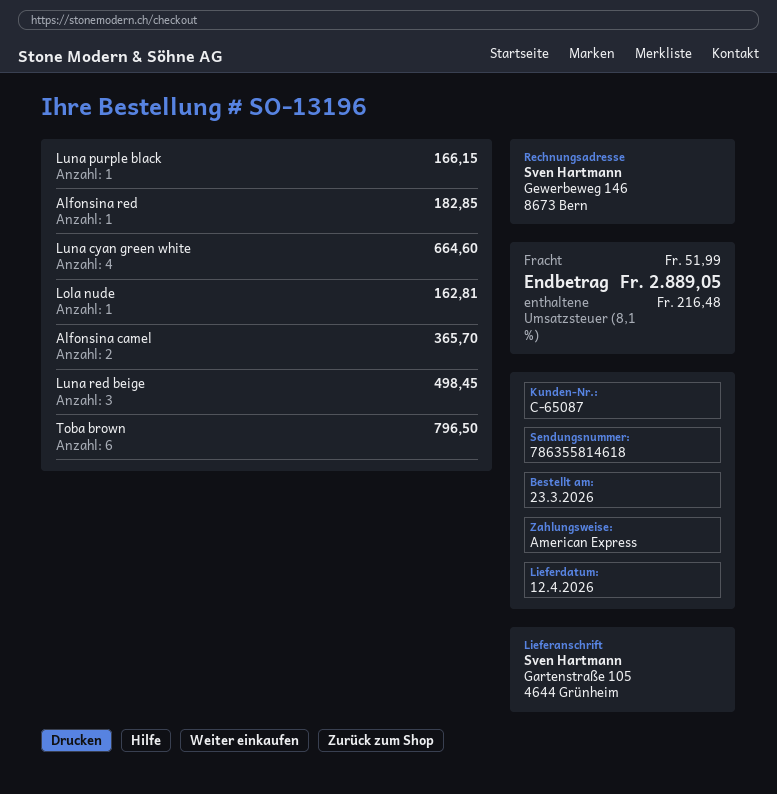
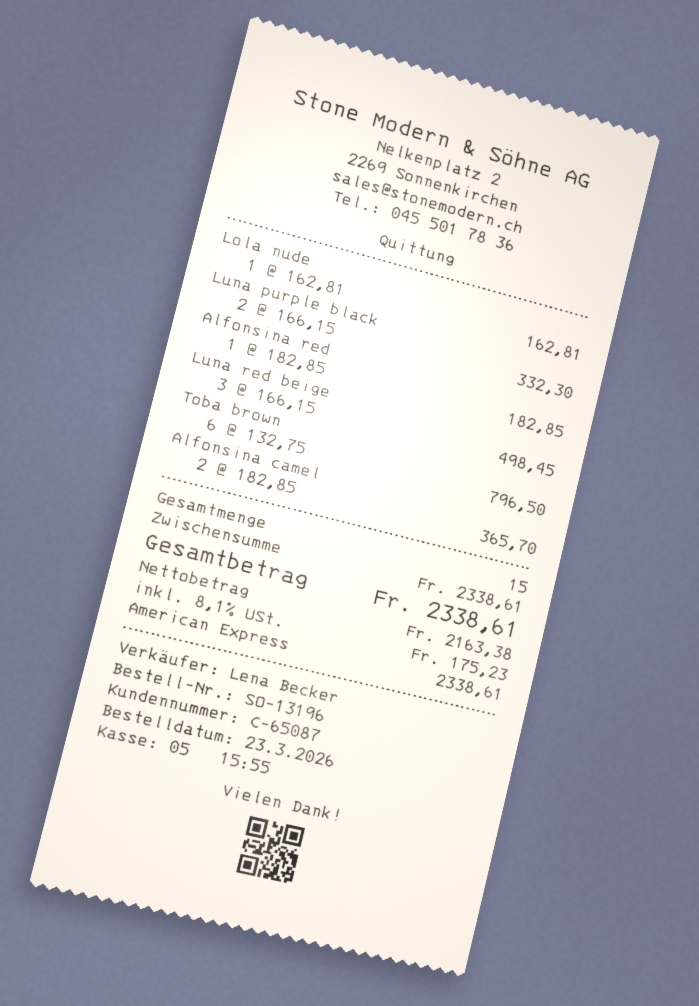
Luna purple black: 1 for 166.15 -> 2 for 332.30
Luna cyan green white: 4 for 664.60 -> none
shipping: 51.99 -> none
tax: 8.1% = 216.48 -> 8.1% = 175.23
total: 2889.05 -> 2338.61

